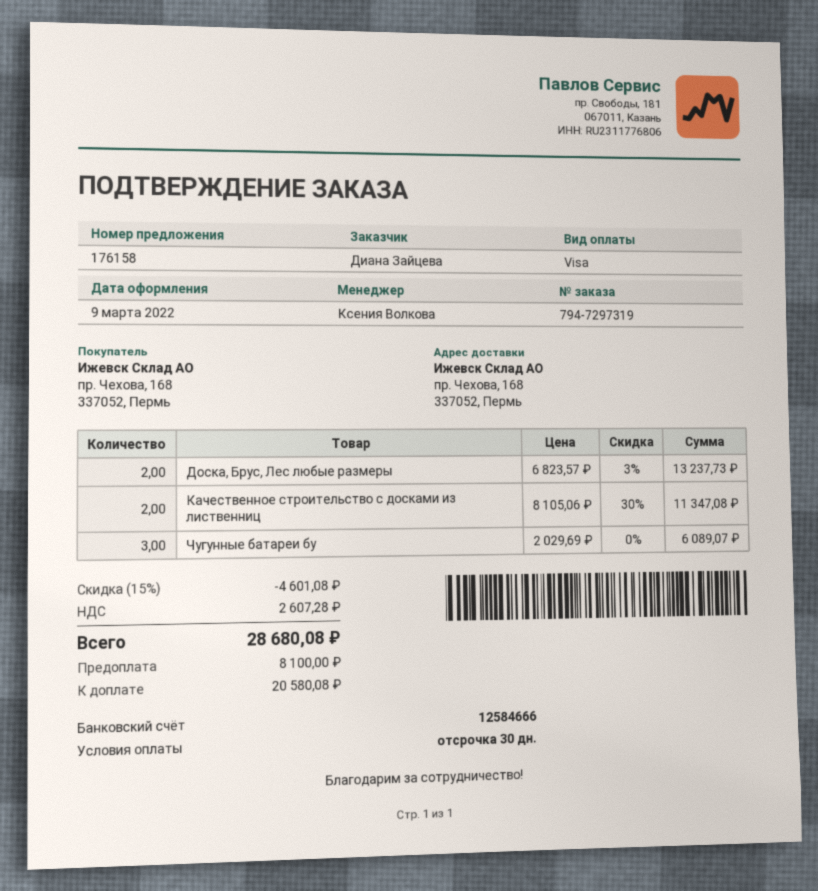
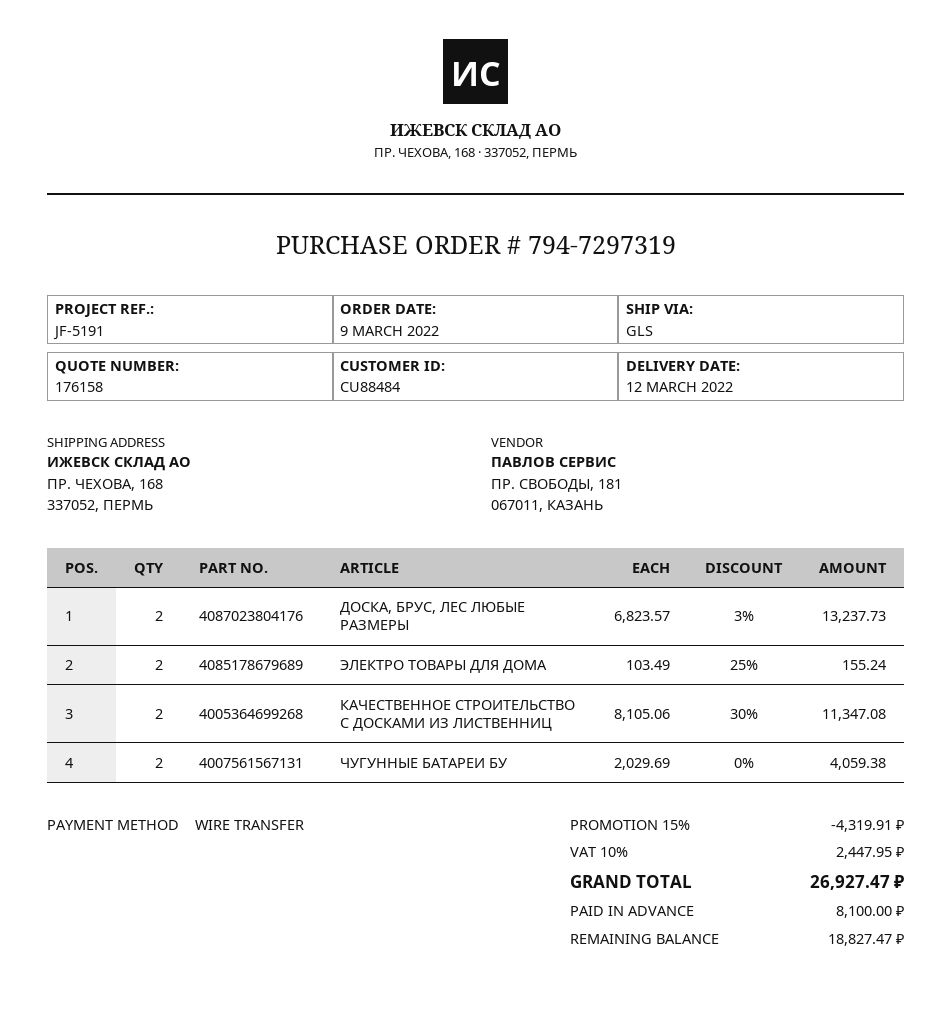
payment method: Visa -> bank transfer
Чугунные батареи бу: 3 x 2029.69 = 6089.07 -> 2 x 2029.69 = 4059.38
ЭЛЕКТРО ТОВАРЫ ДЛЯ ДОМА: none -> 2 x 103.49 - 25% = 155.24
discount: 15% = 4601.08 -> 15% = 4319.91
tax: 2607.28 -> 2447.95
total: 28680.08 -> 26927.47
balance: 20580.08 -> 18827.47

